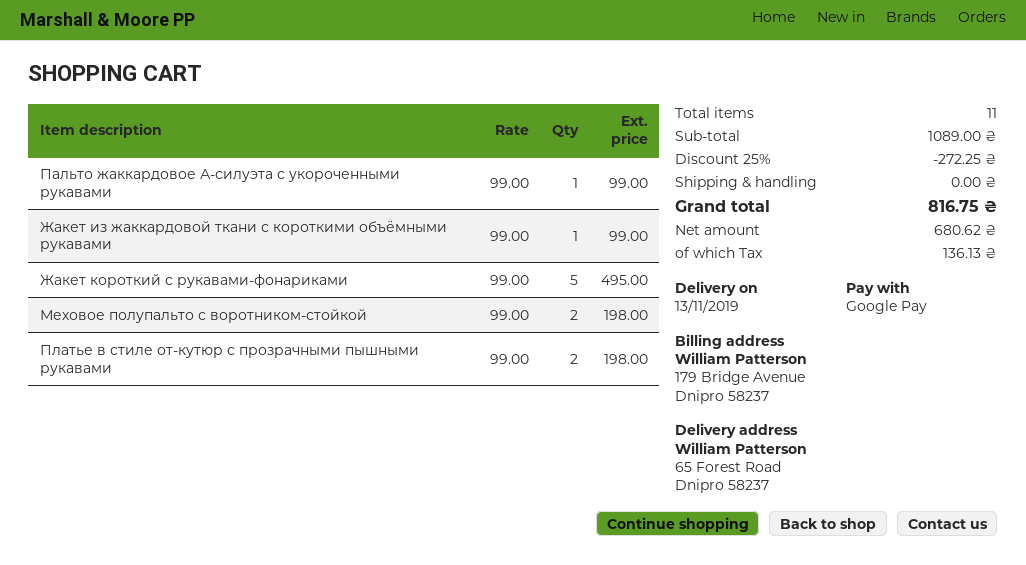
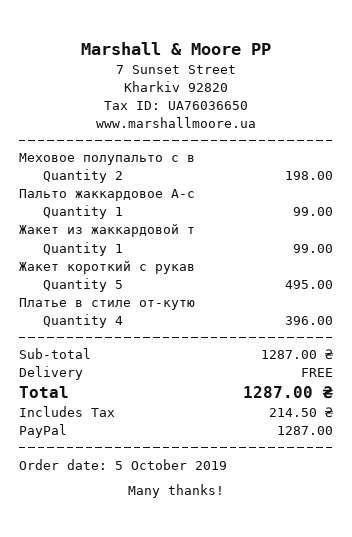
payment method: Google Pay -> PayPal
Платье в стиле от-кутюр с прозрачными пышными рукавами: 2 for 198.00 -> 4 for 396.00
subtotal: 1089.00 -> 1287.00
discount: 25% = 272.25 -> none
tax: 136.13 -> 214.50
total: 816.75 -> 1287.00

